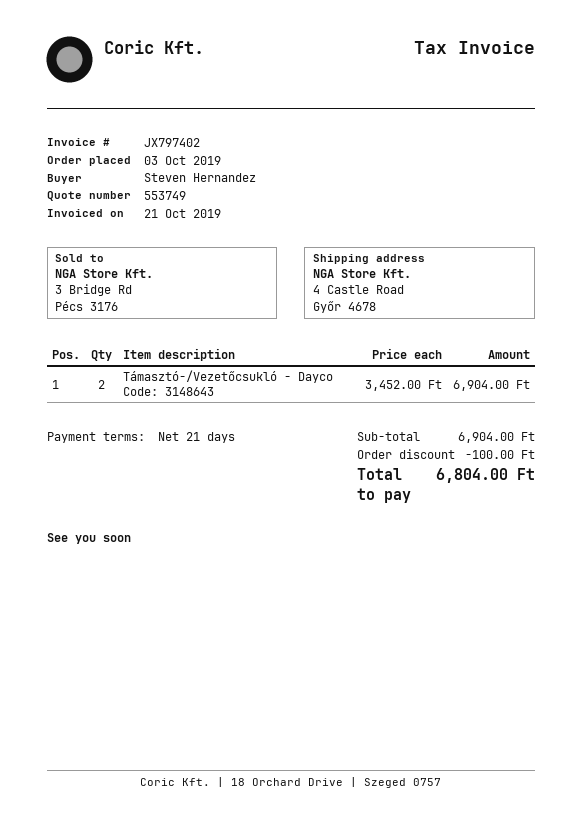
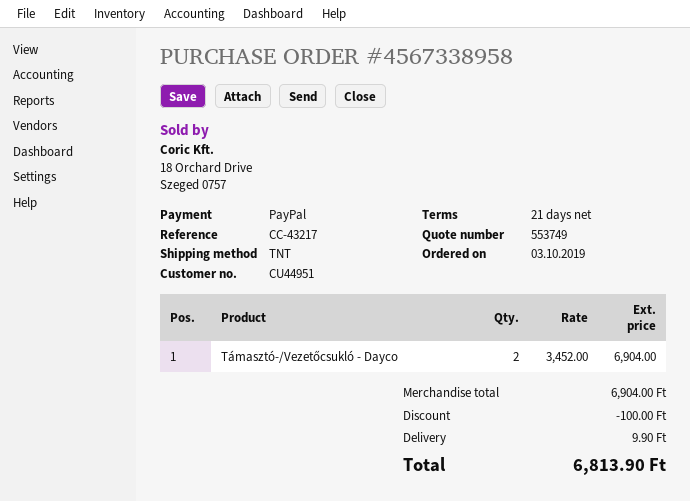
shipping: none -> 9.90
total: 6804.00 -> 6813.90

